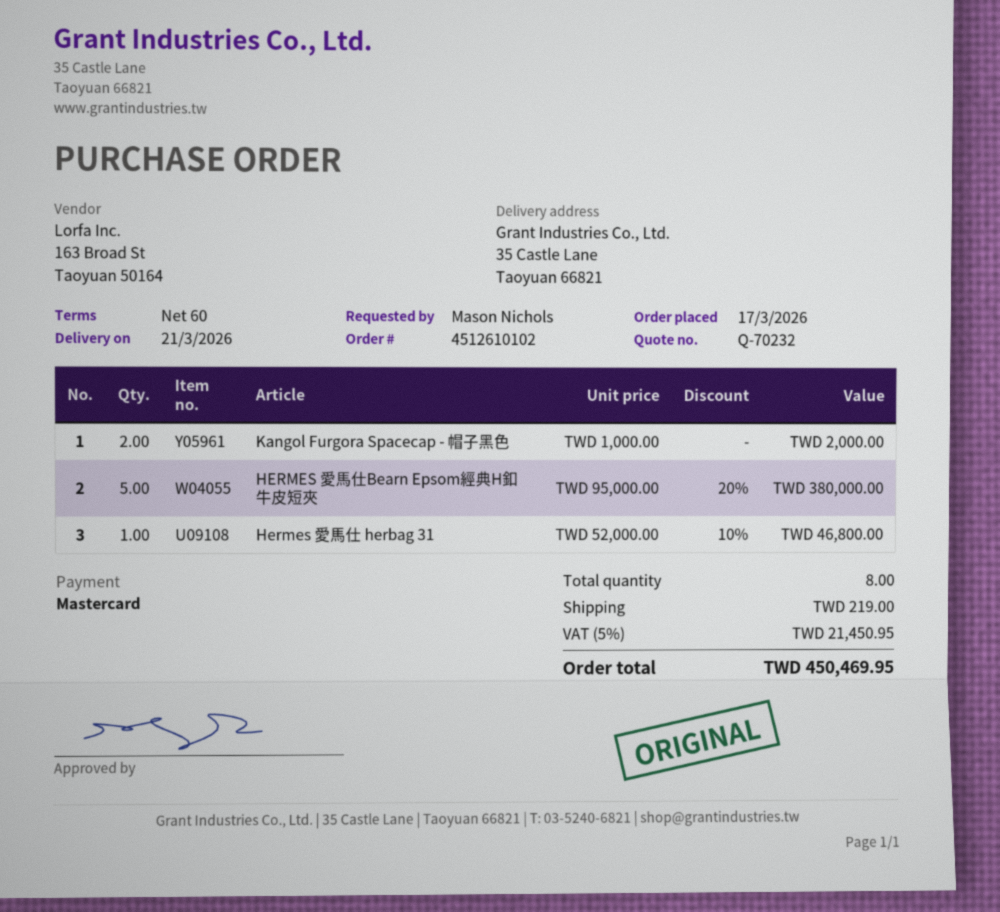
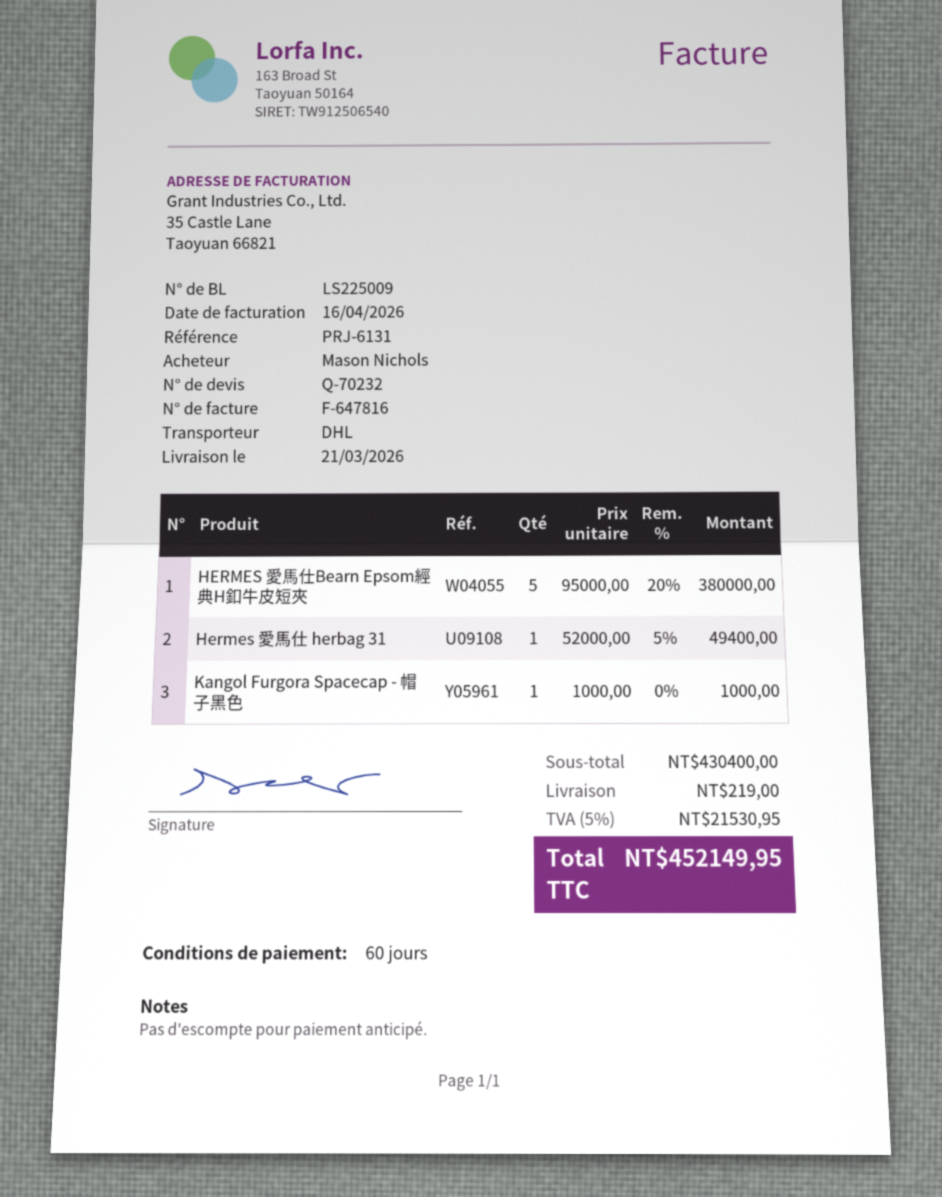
Kangol Furgora Spacecap - 帽子黑色: 2 x 1000.00 = 2000.00 -> 1 x 1000.00 = 1000.00
Hermes 愛馬仕 herbag 31: 1 x 52000.00 - 10% = 46800.00 -> 1 x 52000.00 - 5% = 49400.00
tax: 5% = 21450.95 -> 5% = 21530.95
total: 450469.95 -> 452149.95

